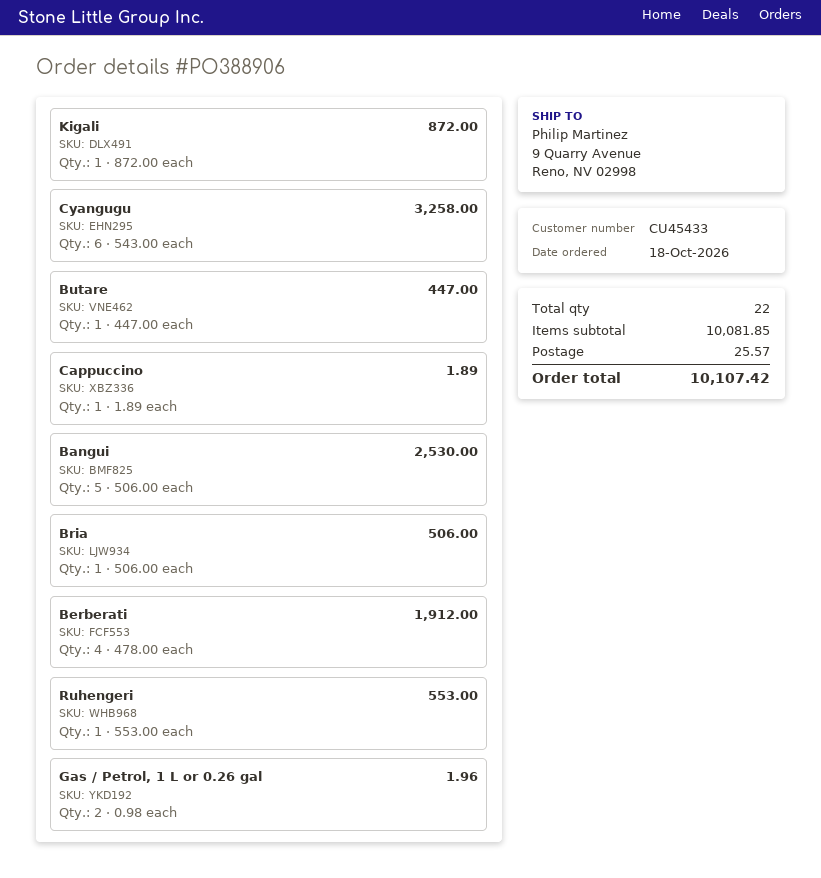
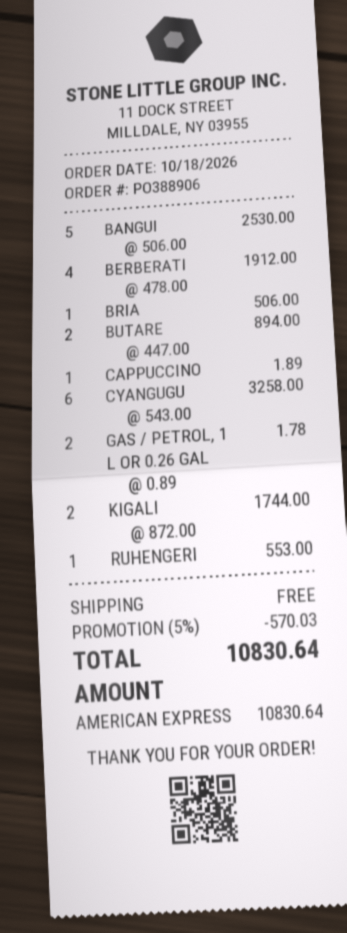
Kigali: 1 x 872.00 = 872.00 -> 2 x 872.00 = 1744.00
Butare: 1 x 447.00 = 447.00 -> 2 x 447.00 = 894.00
Gas / Petrol, 1 L or 0.26 gal: 2 x 0.98 = 1.96 -> 2 x 0.89 = 1.78
discount: none -> 5% = 570.03
shipping: 25.57 -> 0.00
total: 10107.42 -> 10830.64

